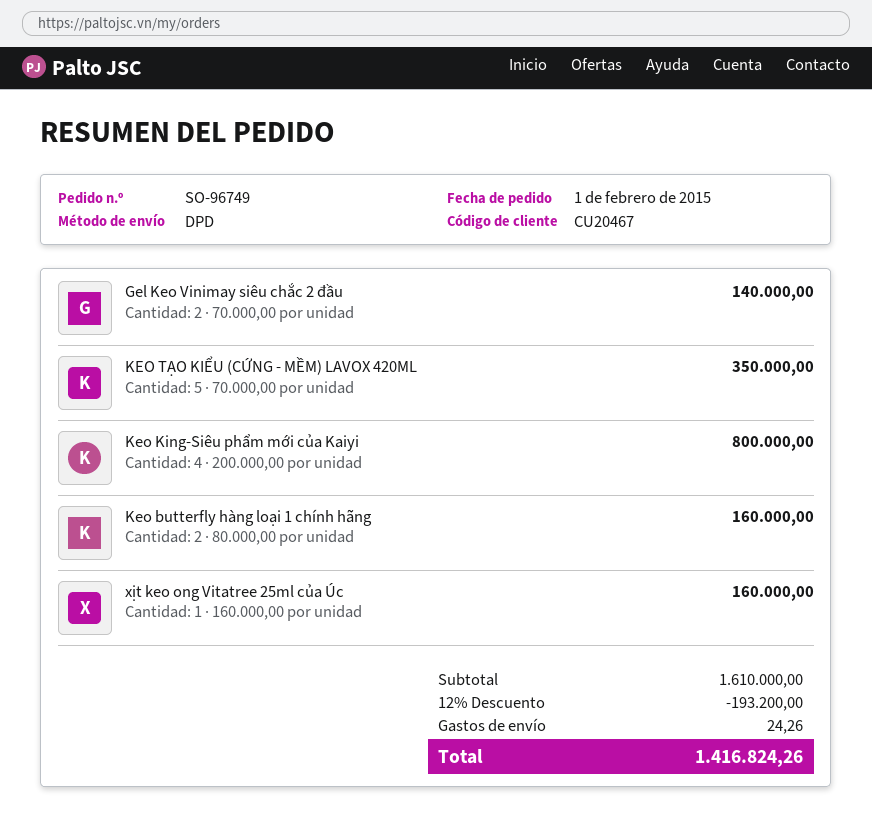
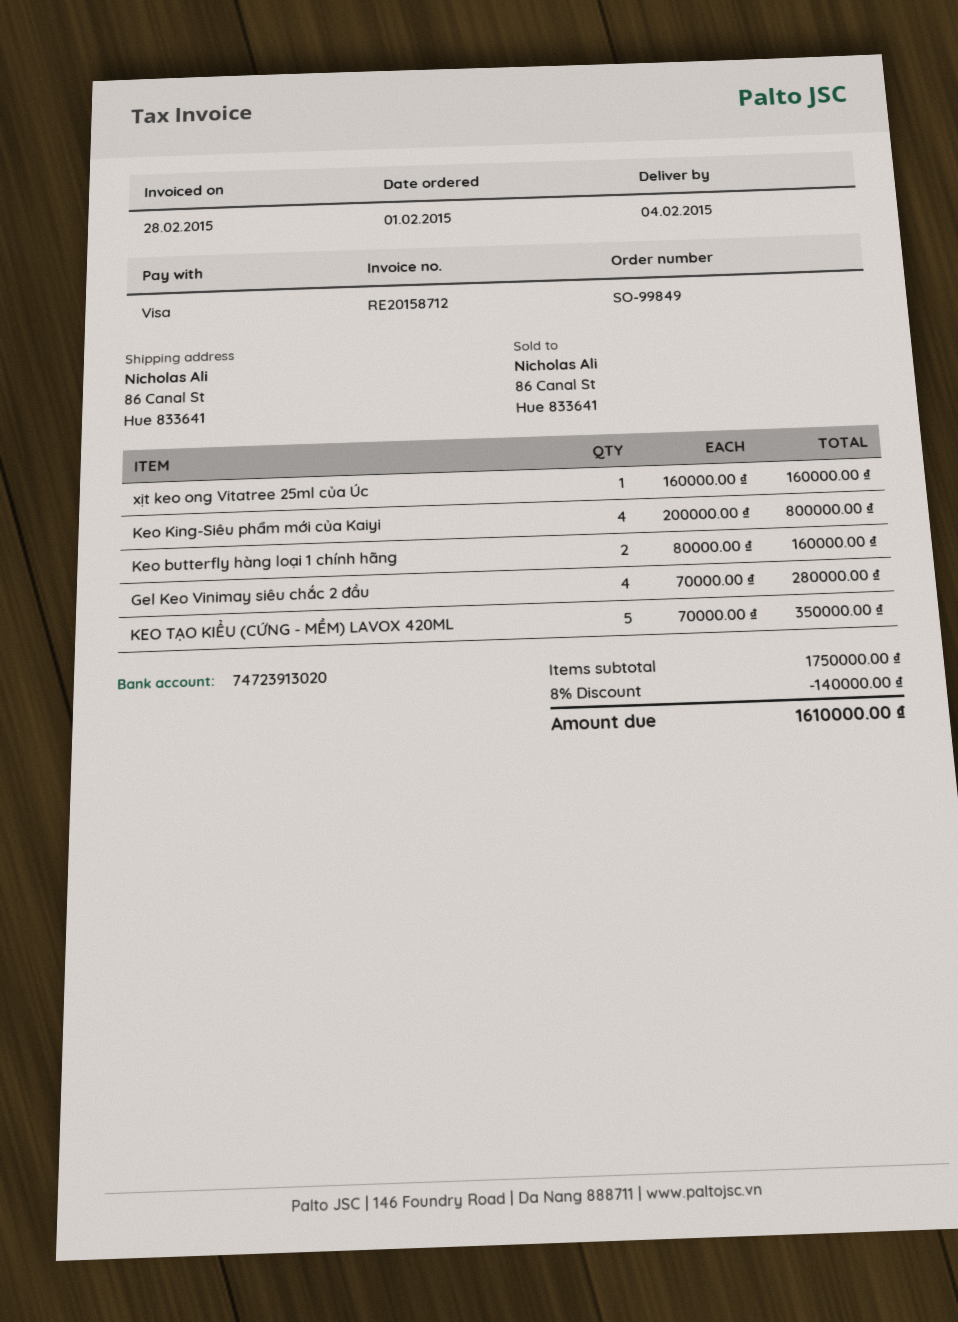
order number: SO-96749 -> SO-99849
Gel Keo Vinimay siêu chắc 2 đầu: 2 x 70000.00 = 140000.00 -> 4 x 70000.00 = 280000.00
subtotal: 1610000.00 -> 1750000.00
discount: 12% = 193200.00 -> 8% = 140000.00
shipping: 24.26 -> none
total: 1416824.26 -> 1610000.00

